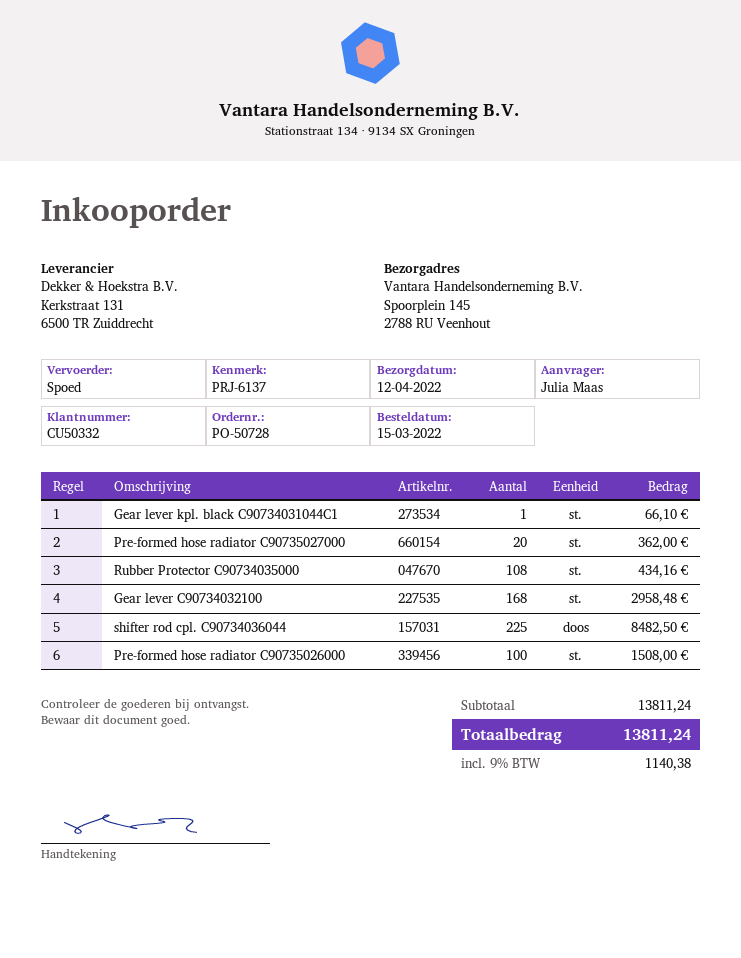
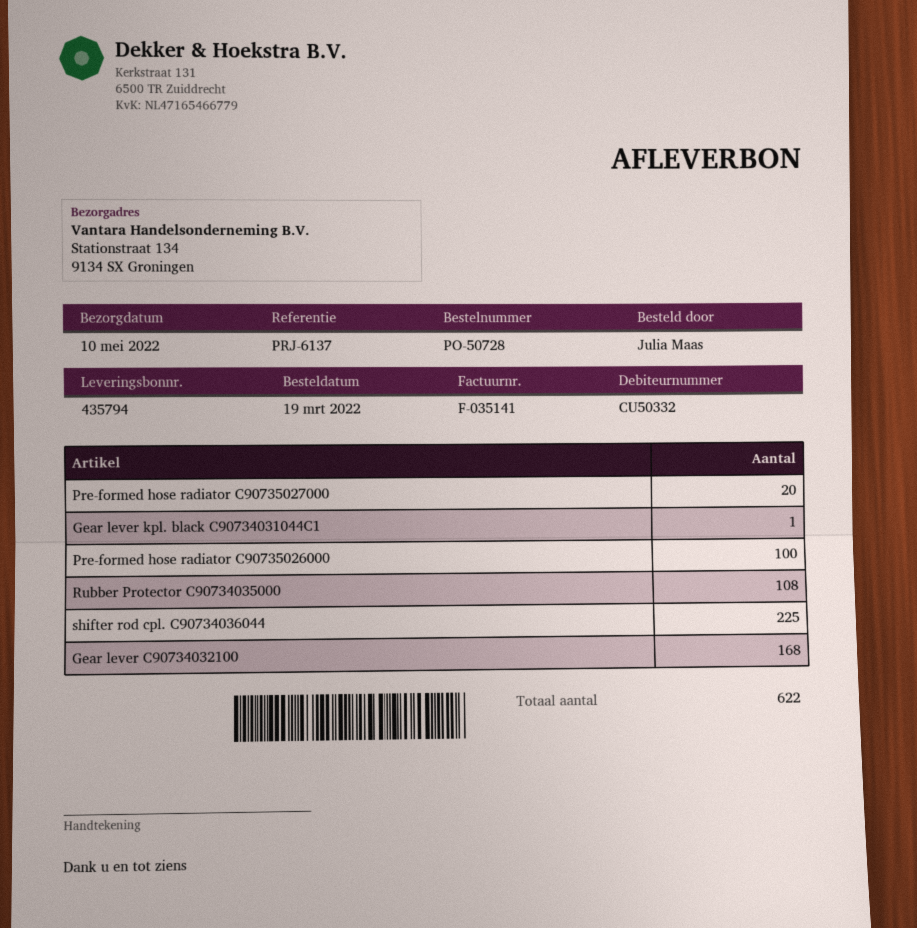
order date: 2022-03-15 -> 2022-03-19
delivery date: 2022-04-12 -> 2022-05-10
ship to: Spoorplein 145, 2788 RU Veenhout -> Stationstraat 134, 9134 SX Groningen

